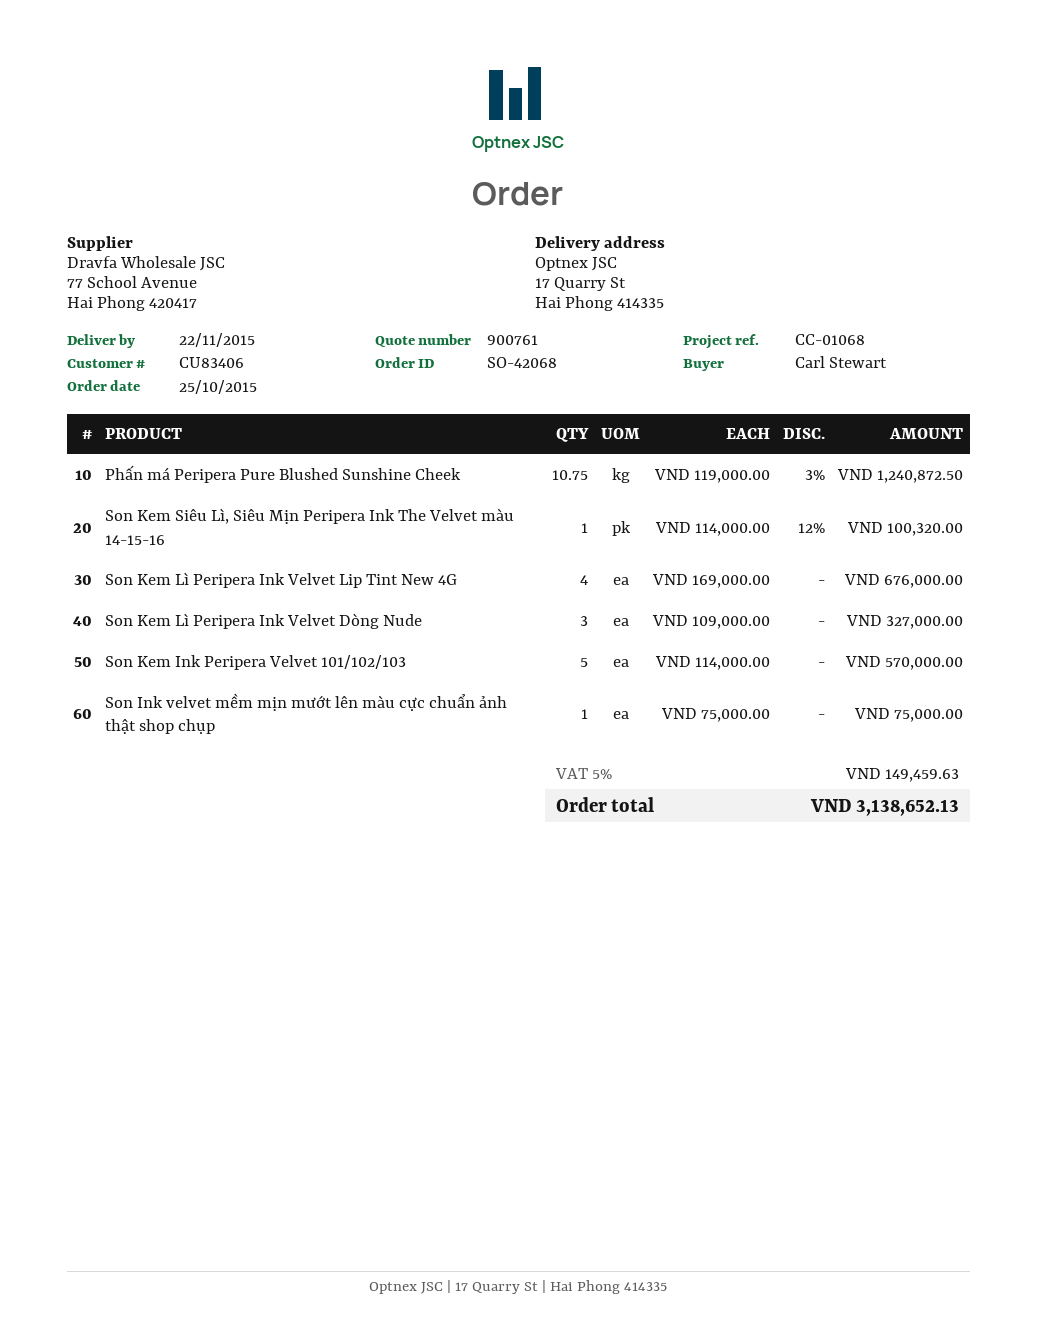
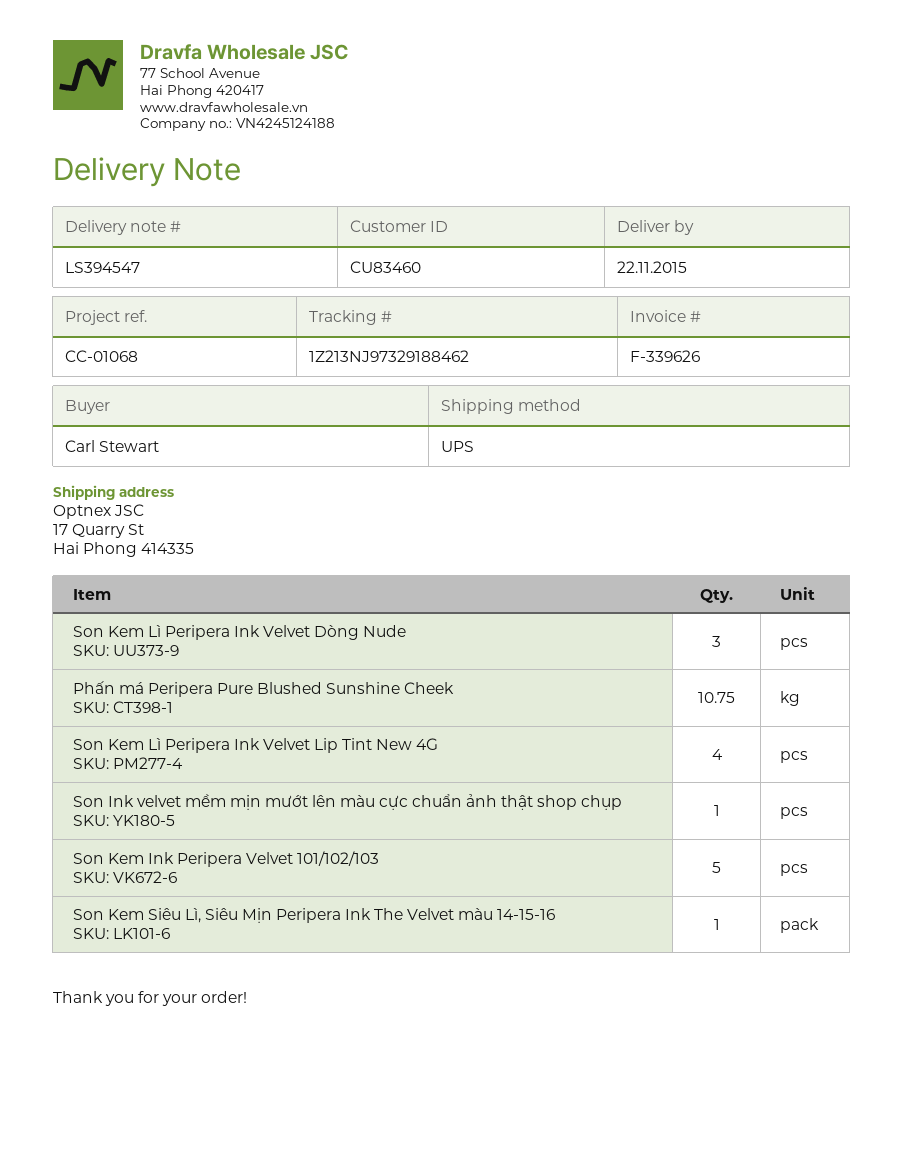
customer number: CU83406 -> CU83460

